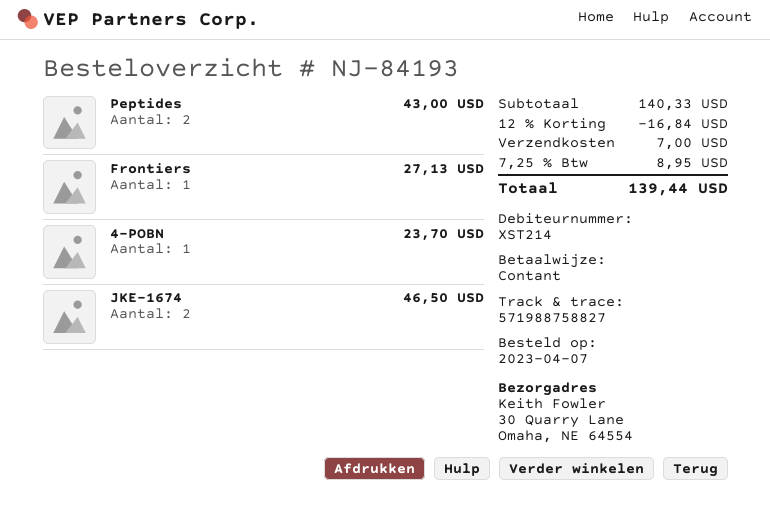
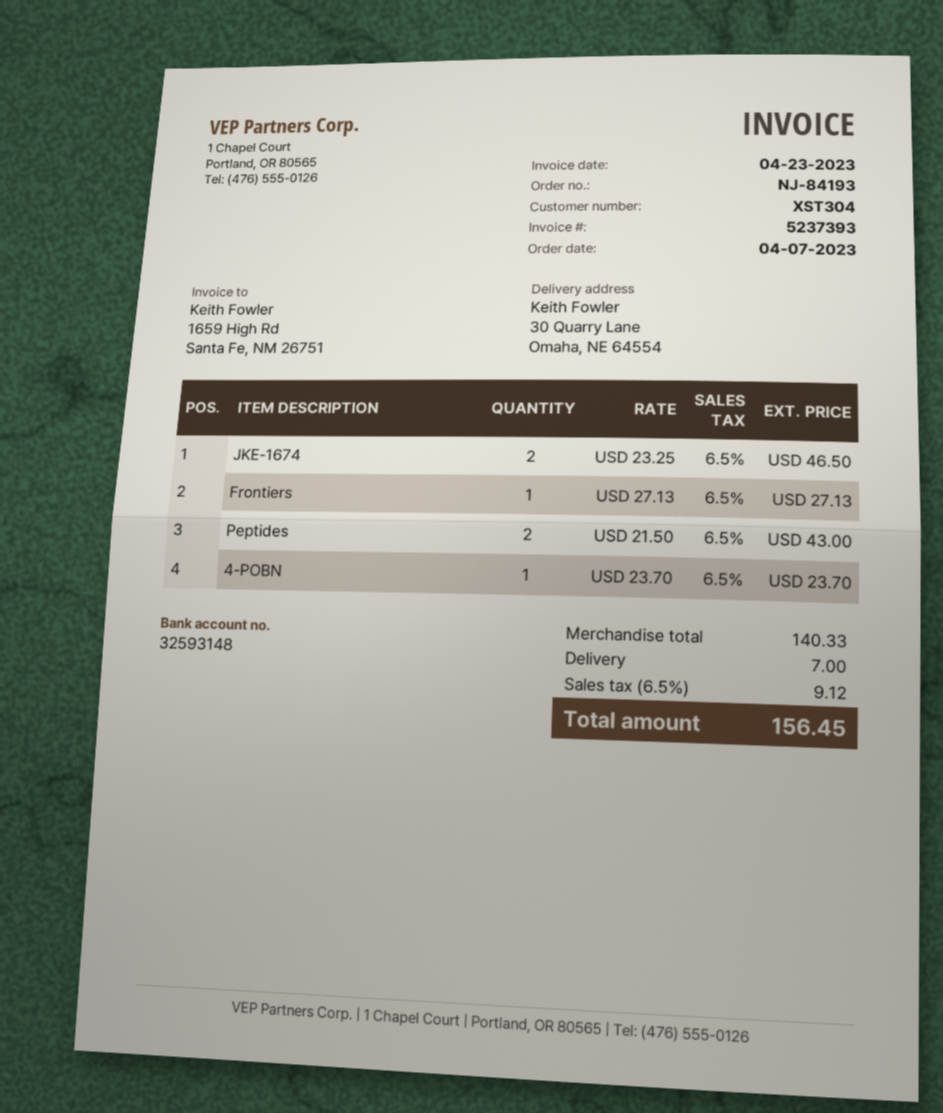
customer number: XST214 -> XST304
discount: 12% = 16.84 -> none
tax: 7.25% = 8.95 -> 6.5% = 9.12
total: 139.44 -> 156.45

